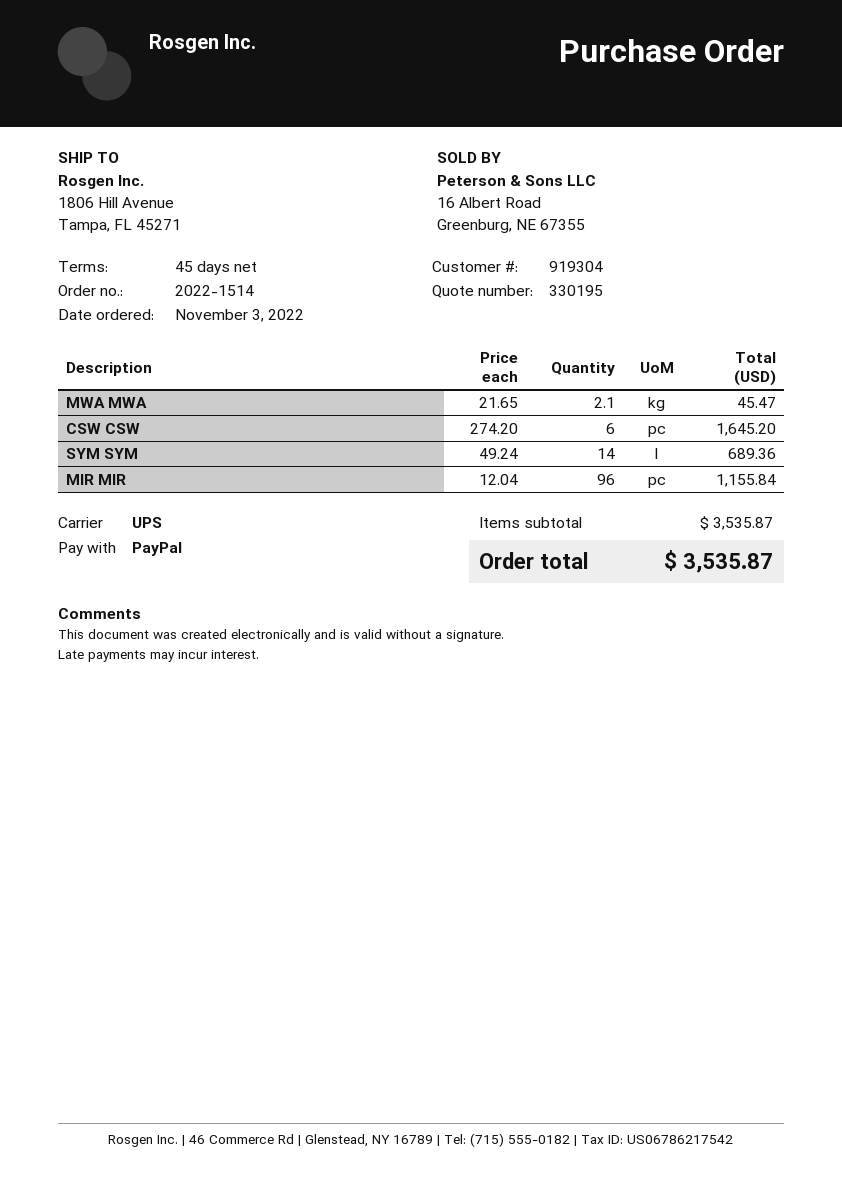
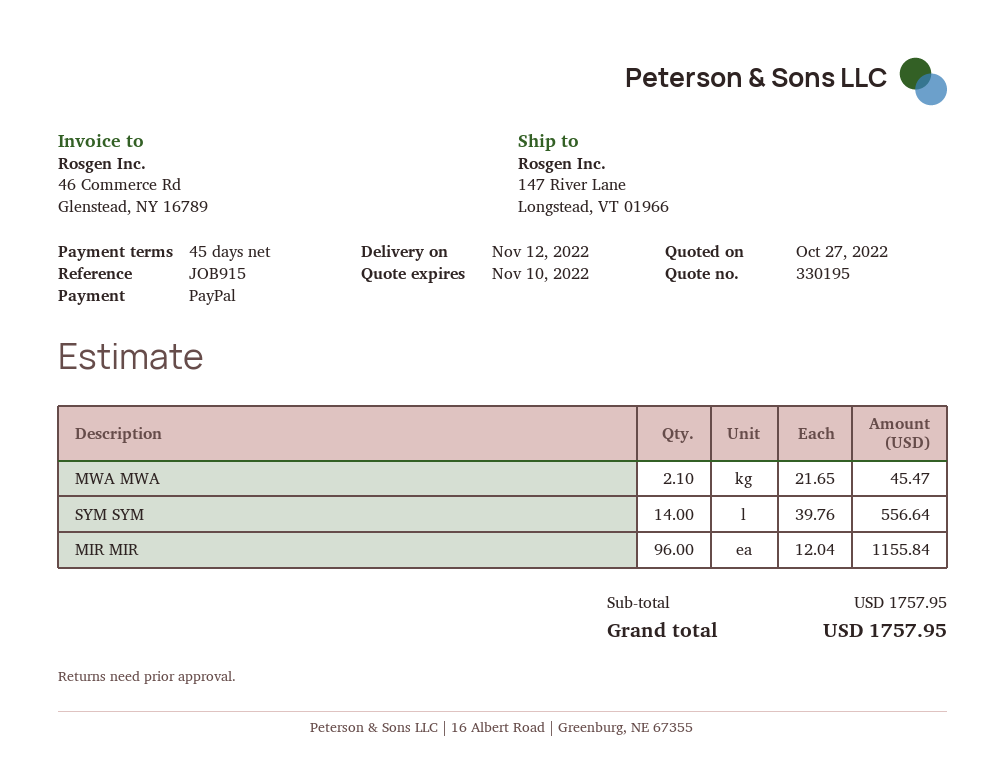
ship to: 1806 Hill Avenue, Tampa, FL 45271 -> 147 River Lane, Longstead, VT 01966
CSW CSW: 6 x 274.20 = 1645.20 -> none
SYM SYM: 14 x 49.24 = 689.36 -> 14 x 39.76 = 556.64
subtotal: 3535.87 -> 1757.95
total: 3535.87 -> 1757.95

